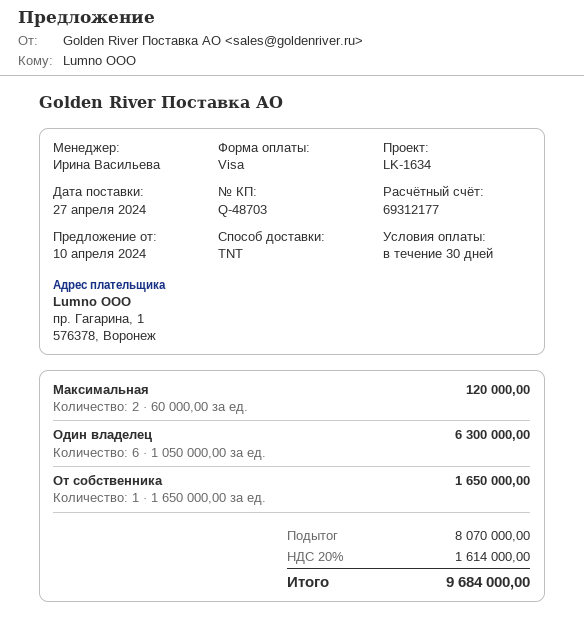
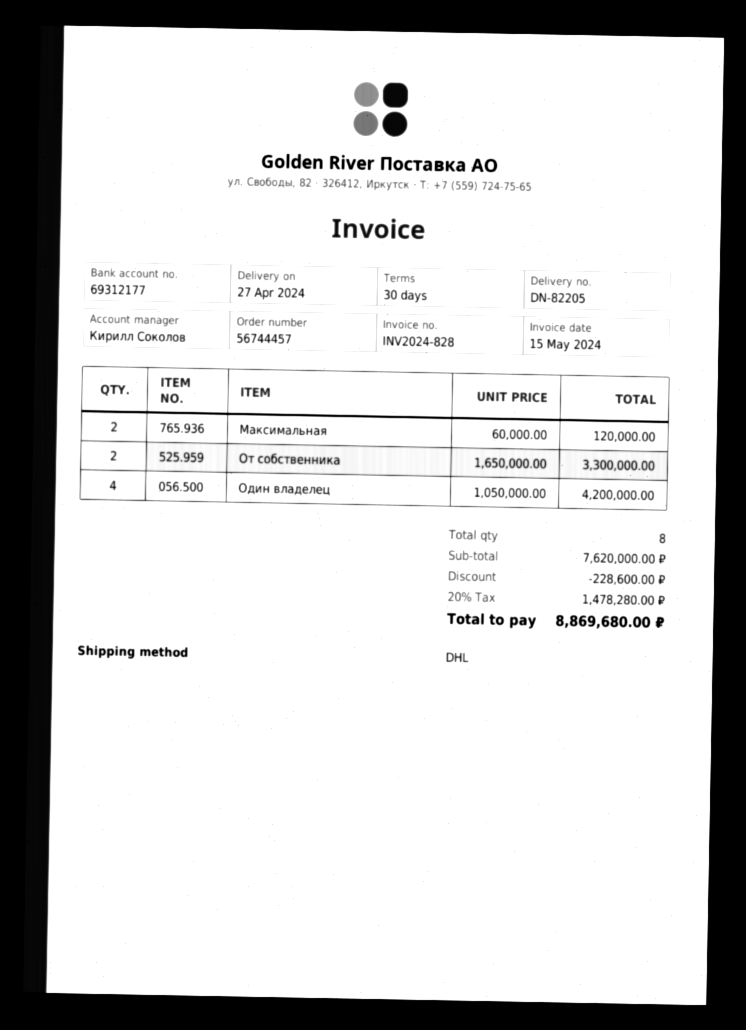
sales rep: Ирина Васильева -> Кирилл Соколов
shipping method: TNT -> DHL
Один владелец: 6 x 1050000.00 = 6300000.00 -> 4 x 1050000.00 = 4200000.00
От собственника: 1 x 1650000.00 = 1650000.00 -> 2 x 1650000.00 = 3300000.00
subtotal: 8070000.00 -> 7620000.00
discount: none -> 228600.00
tax: 20% = 1614000.00 -> 20% = 1478280.00
total: 9684000.00 -> 8869680.00

